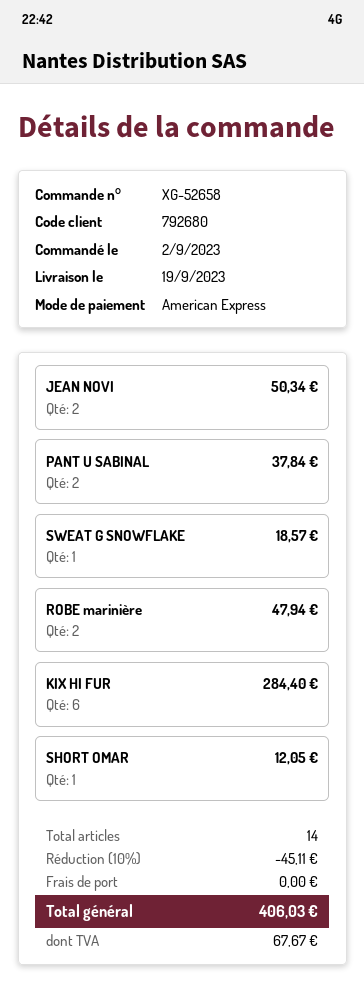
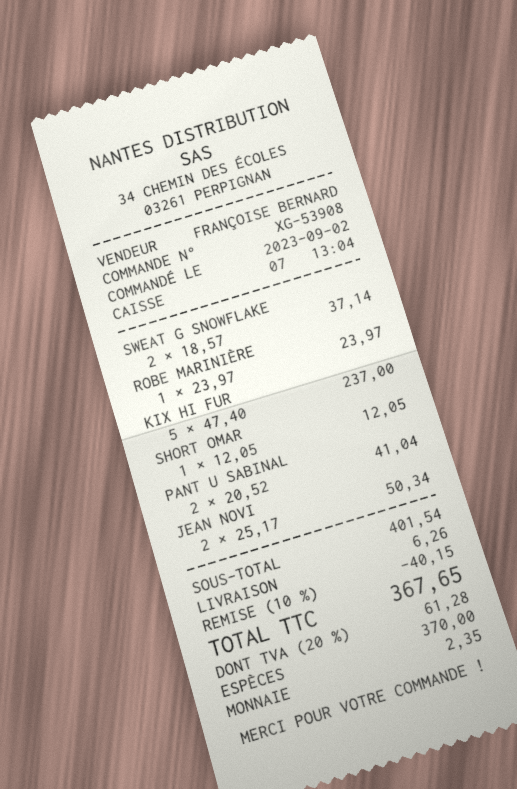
order number: XG-52658 -> XG-53908
payment method: American Express -> cash
PANT U SABINAL: 2 for 37.84 -> 2 for 41.04
SWEAT G SNOWFLAKE: 1 for 18.57 -> 2 for 37.14
ROBE marinière: 2 for 47.94 -> 1 for 23.97
KIX HI FUR: 6 for 284.40 -> 5 for 237.00
discount: 10% = 45.11 -> 10% = 40.15
shipping: 0.00 -> 6.26
tax: 67.67 -> 61.28
total: 406.03 -> 367.65

